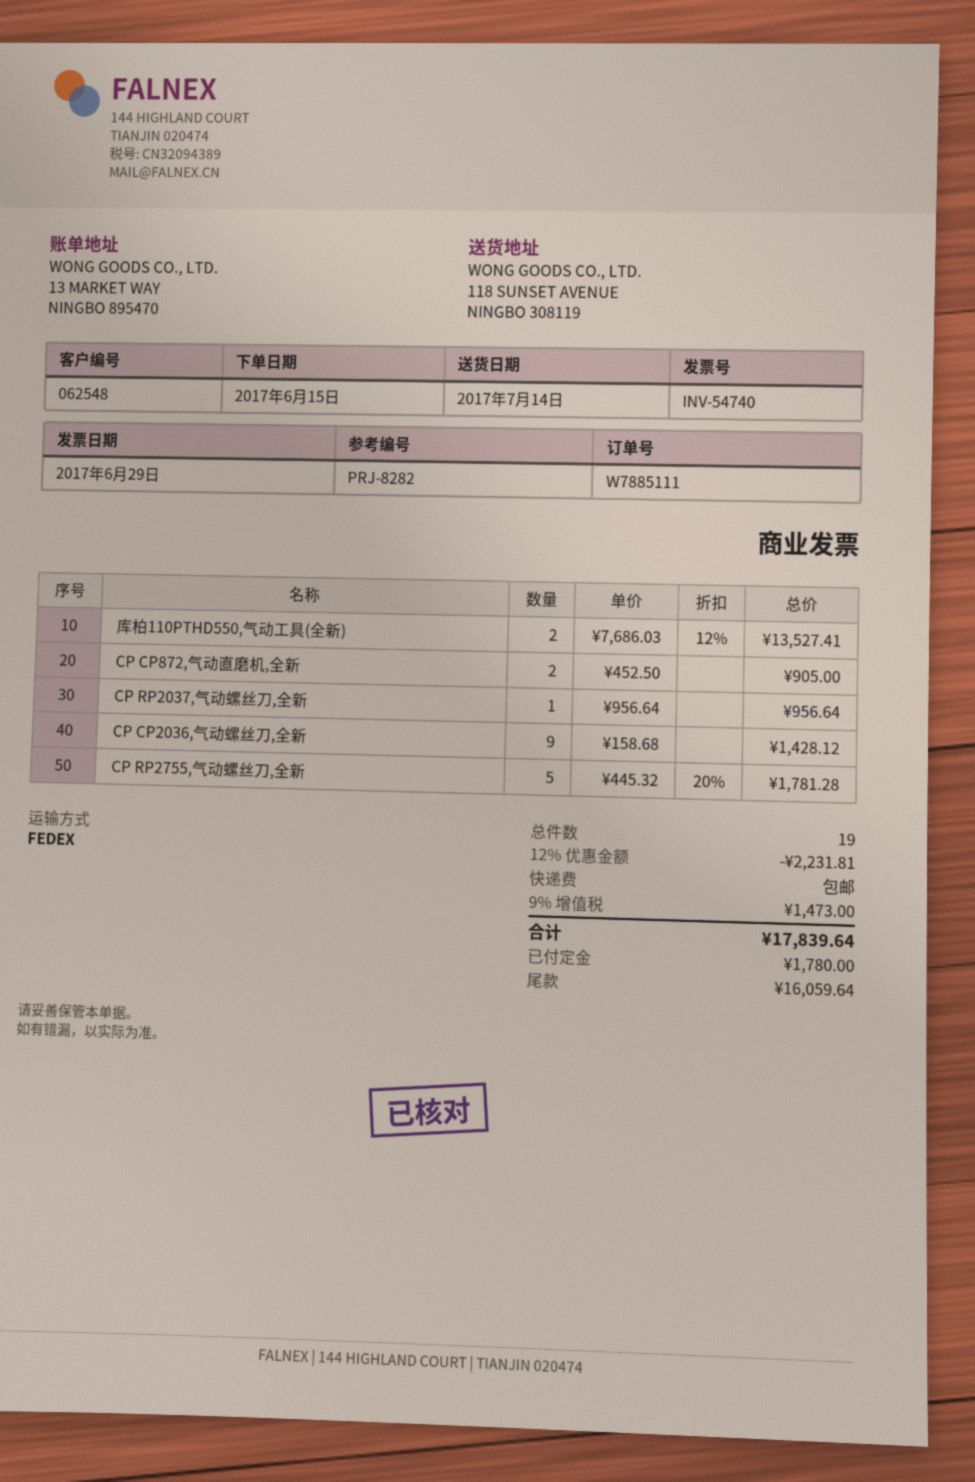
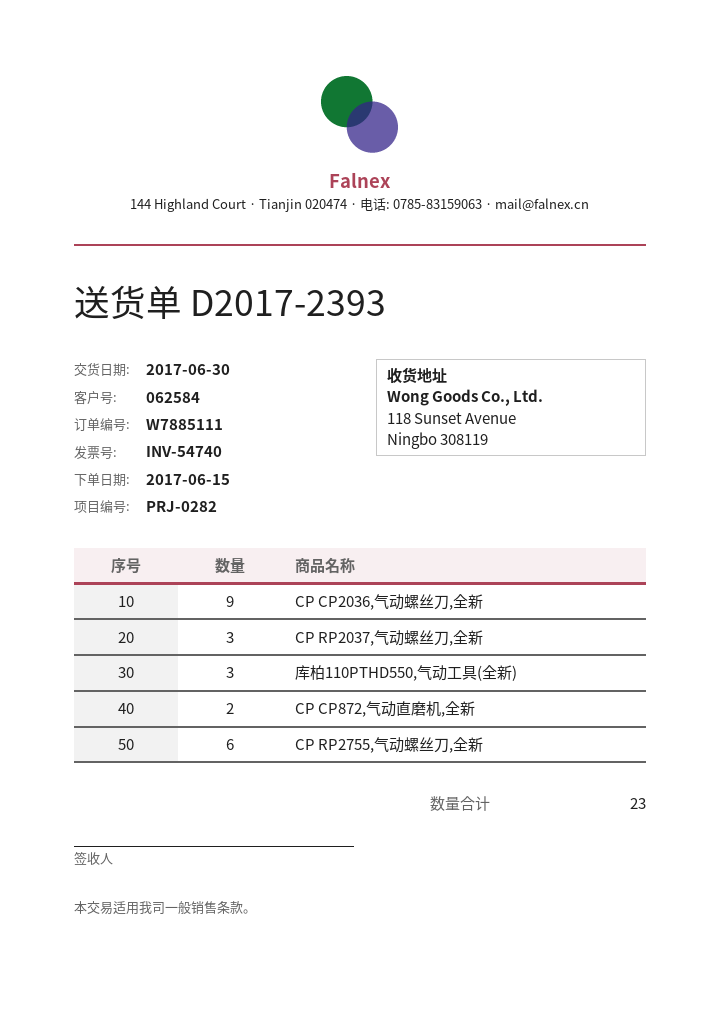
delivery date: 2017-07-14 -> 2017-06-30
customer number: 062548 -> 062584
reference: PRJ-8282 -> PRJ-0282
库柏110PTHD550,气动工具(全新): 2 -> 3
CP RP2037,气动螺丝刀,全新: 1 -> 3
CP RP2755,气动螺丝刀,全新: 5 -> 6
total quantity: 19 -> 23

